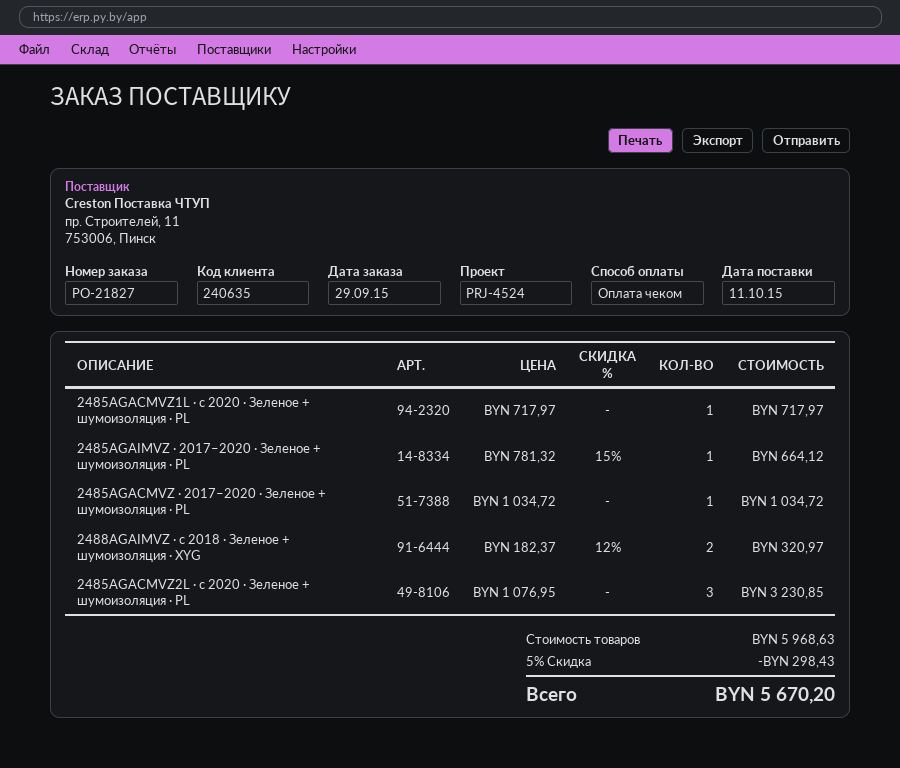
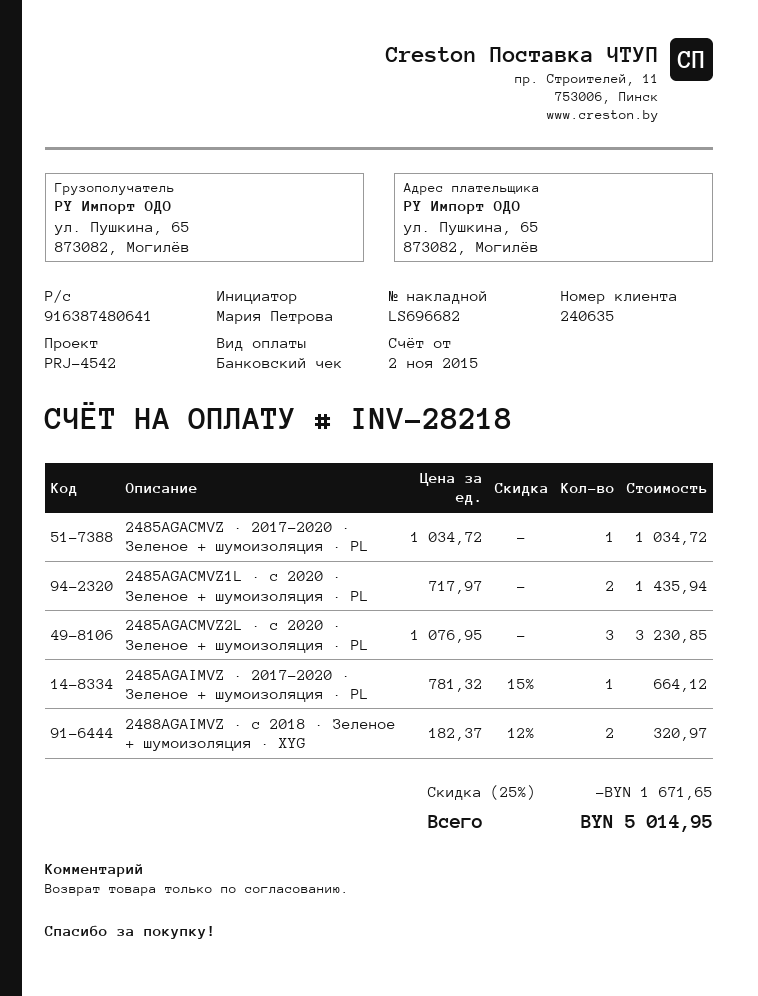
reference: PRJ-4524 -> PRJ-4542
2485AGACMVZ1L · с 2020 · Зеленое + шумоизоляция · PL: 1 x 717.97 = 717.97 -> 2 x 717.97 = 1435.94
discount: 5% = 298.43 -> 25% = 1671.65
total: 5670.20 -> 5014.95

